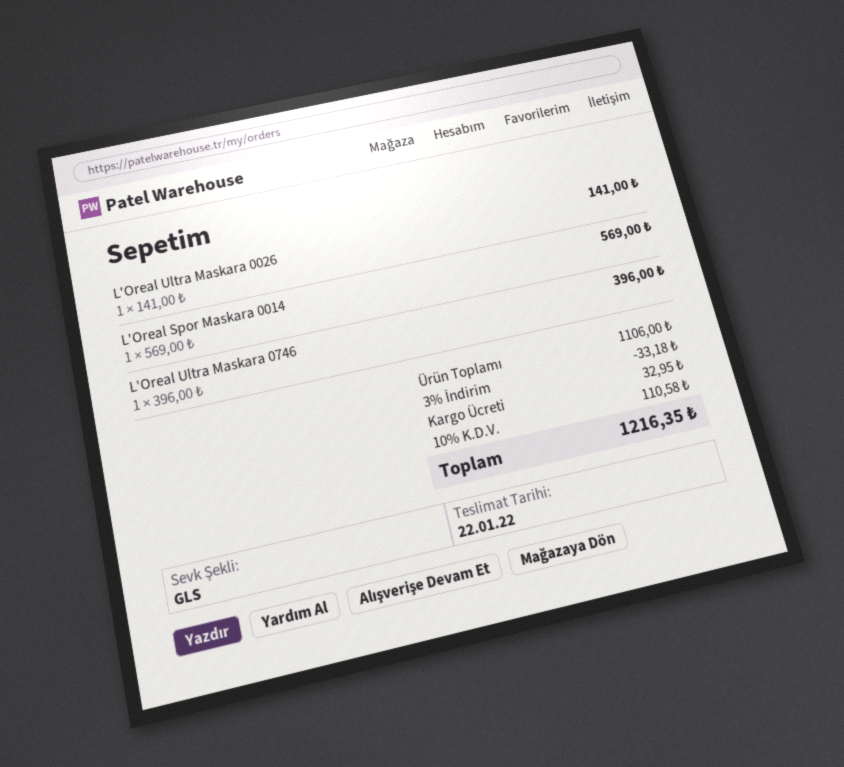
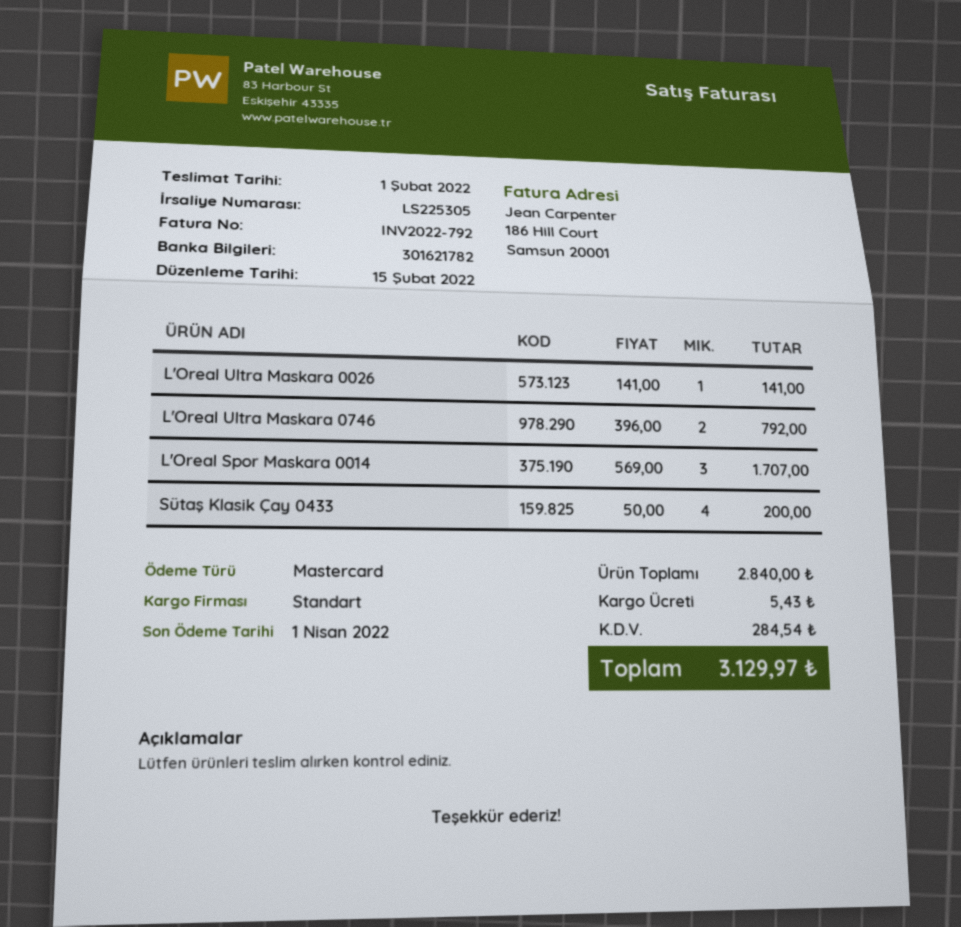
delivery date: 2022-01-22 -> 2022-02-01
shipping method: GLS -> standard
L'Oreal Spor Maskara 0014: 1 x 569.00 = 569.00 -> 3 x 569.00 = 1707.00
L'Oreal Ultra Maskara 0746: 1 x 396.00 = 396.00 -> 2 x 396.00 = 792.00
Sütaş Klasik Çay 0433: none -> 4 x 50.00 = 200.00
subtotal: 1106.00 -> 2840.00
discount: 3% = 33.18 -> none
shipping: 32.95 -> 5.43
tax: 110.58 -> 284.54
total: 1216.35 -> 3129.97

